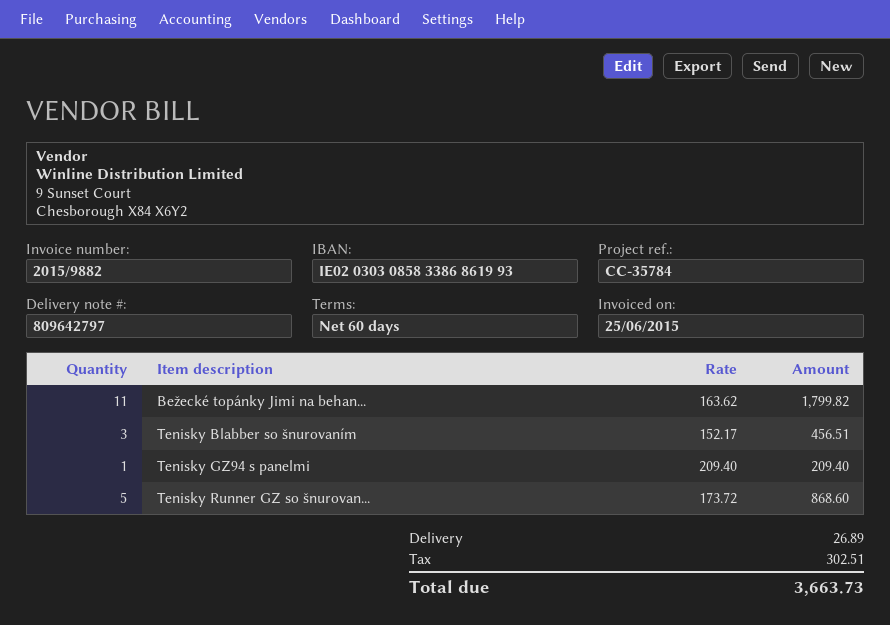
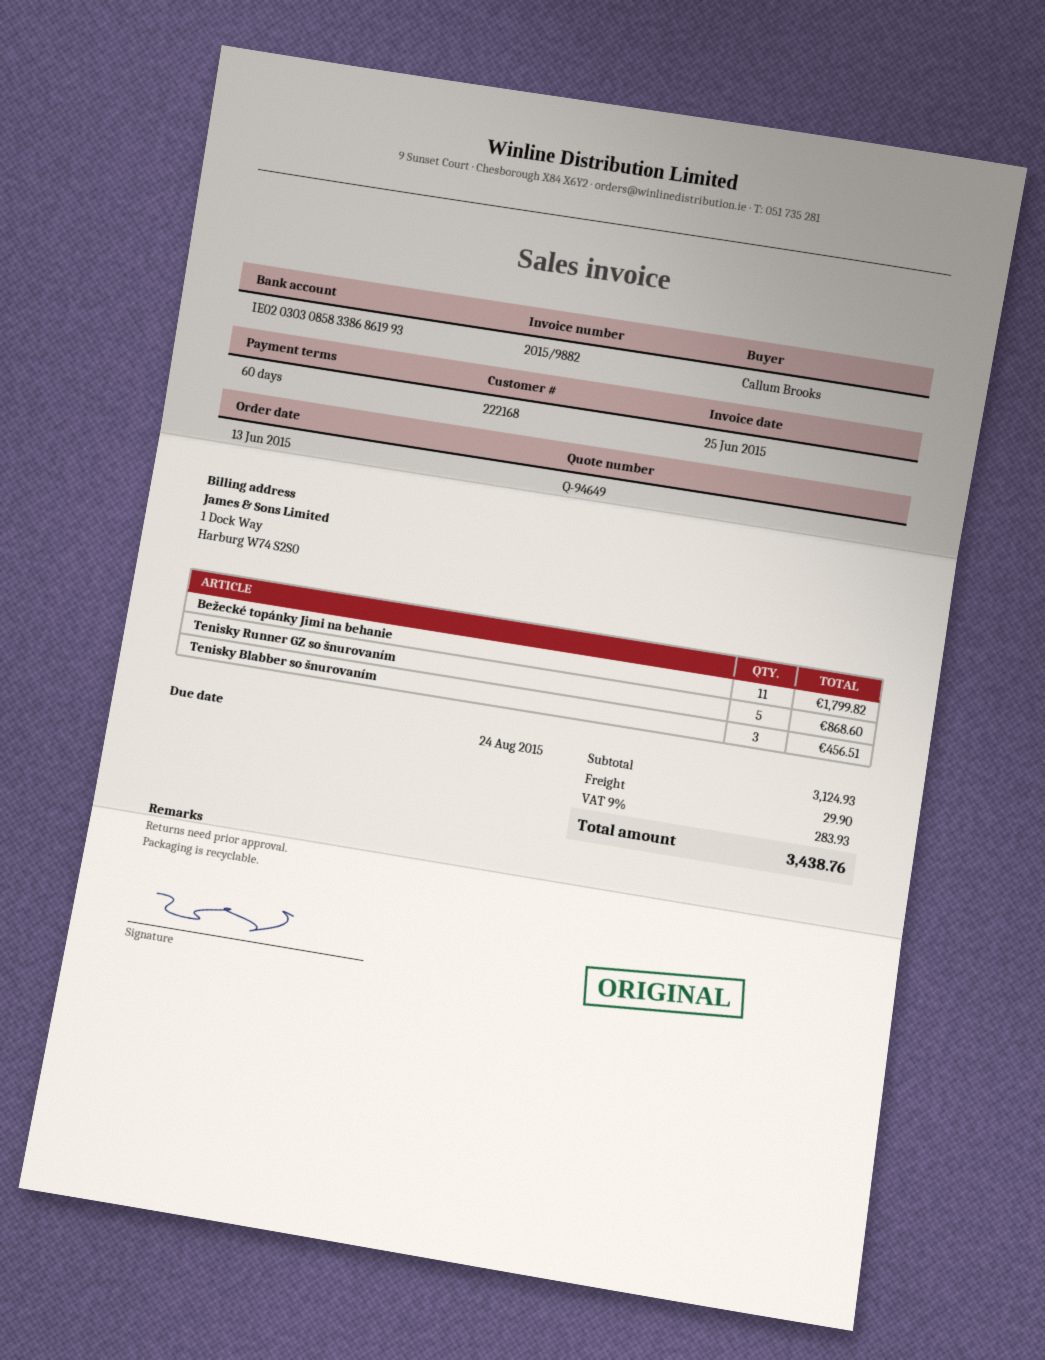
Tenisky GZ94 s panelmi: 1 for 209.40 -> none
shipping: 26.89 -> 29.90
tax: 302.51 -> 283.93
total: 3663.73 -> 3438.76

